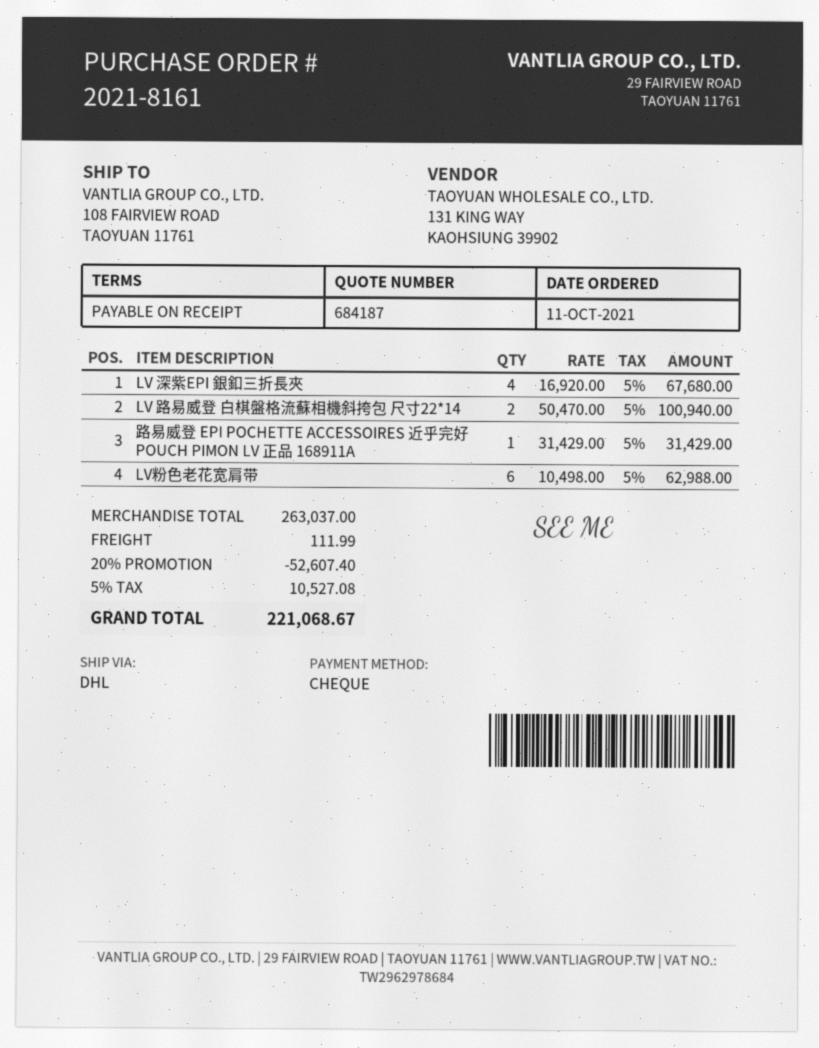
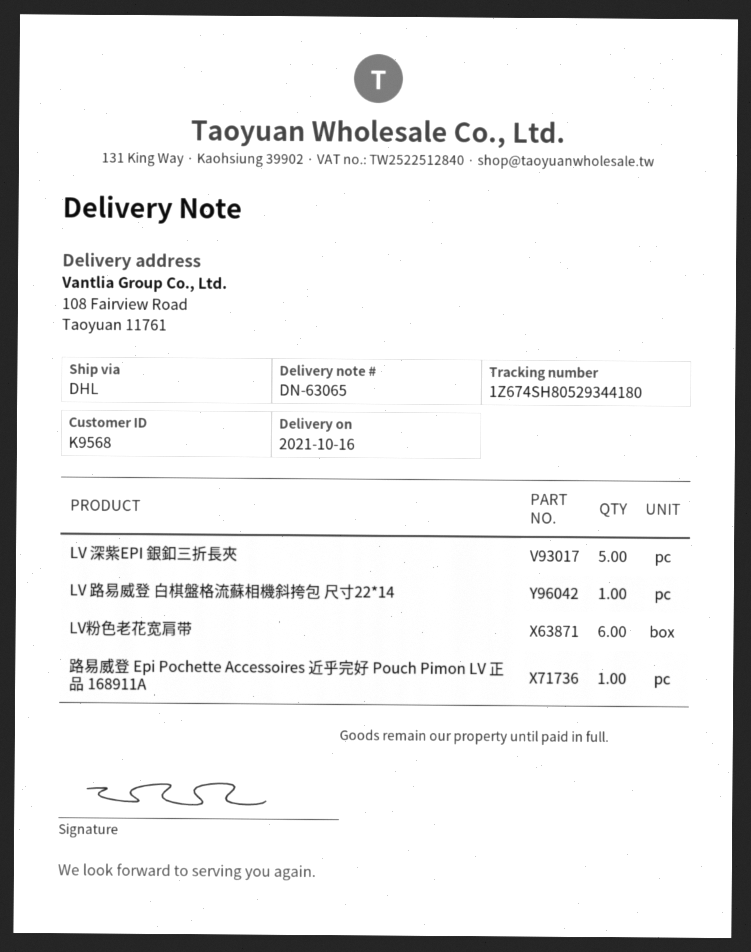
LV 深紫EPI 銀釦三折長夾: 4 -> 5
LV 路易威登 白棋盤格流蘇相機斜挎包 尺寸22*14: 2 -> 1

